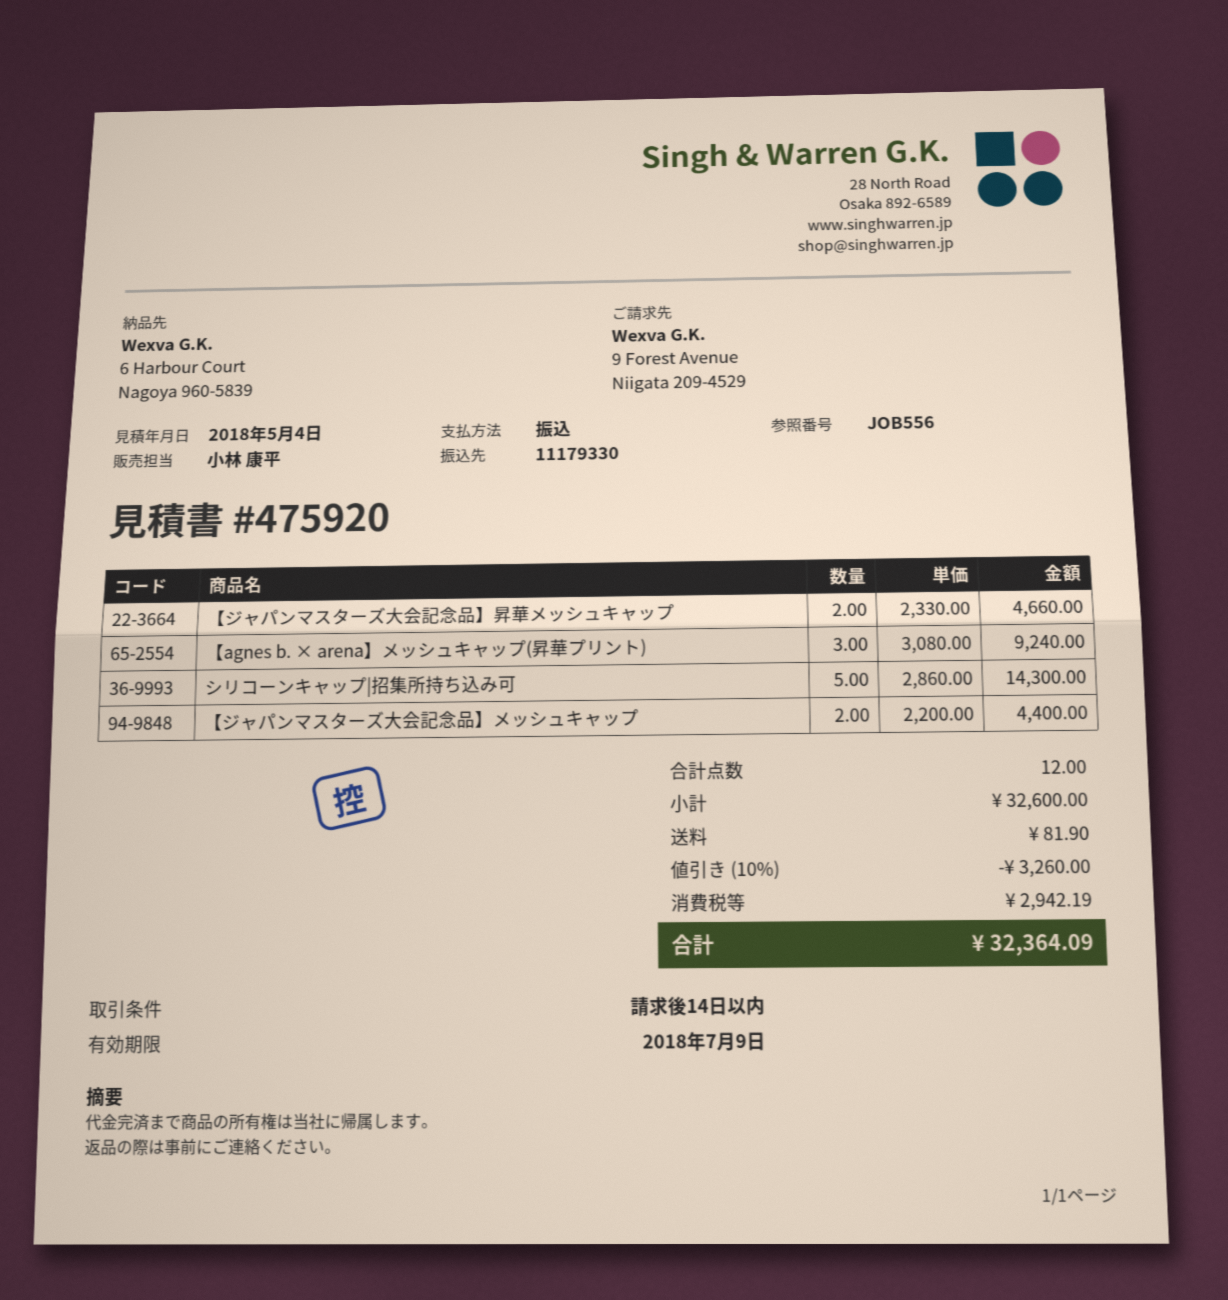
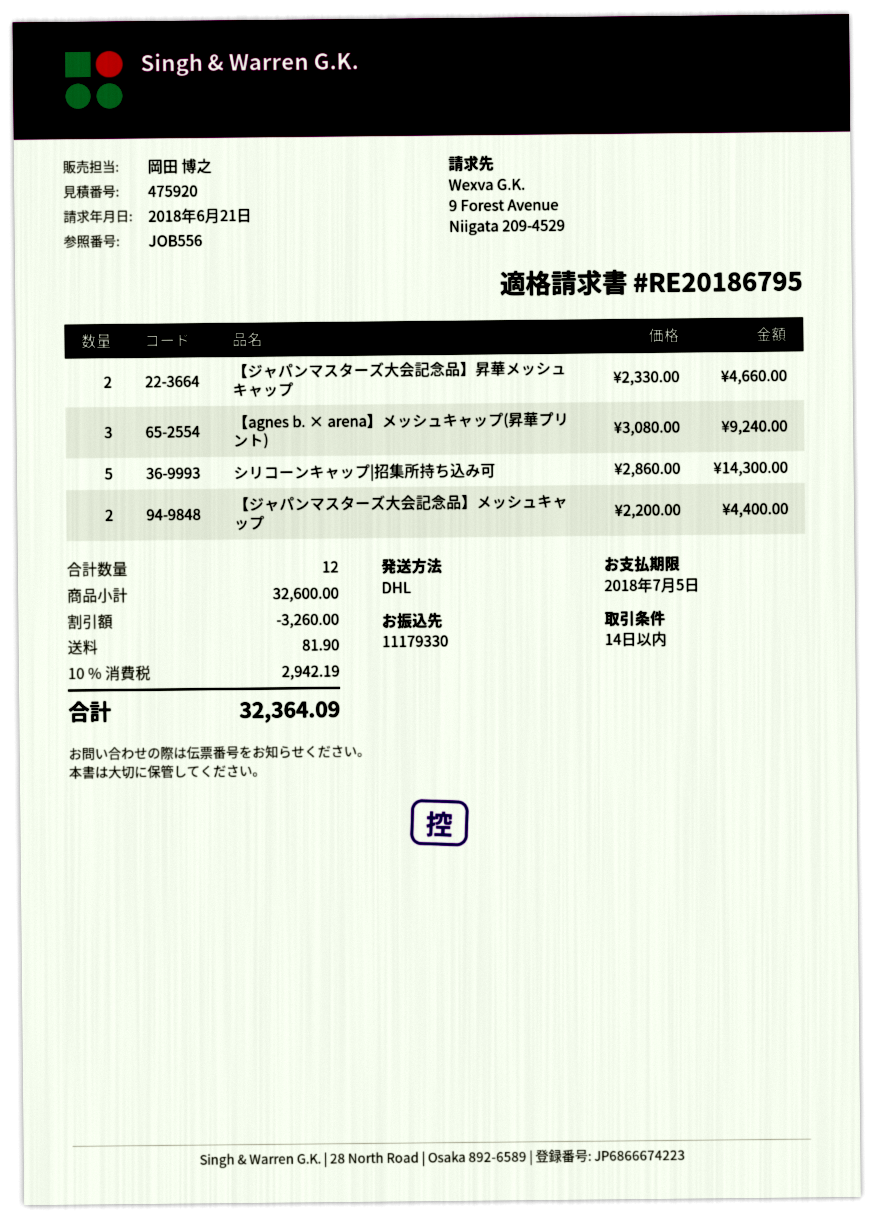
sales rep: 小林 康平 -> 岡田 博之

